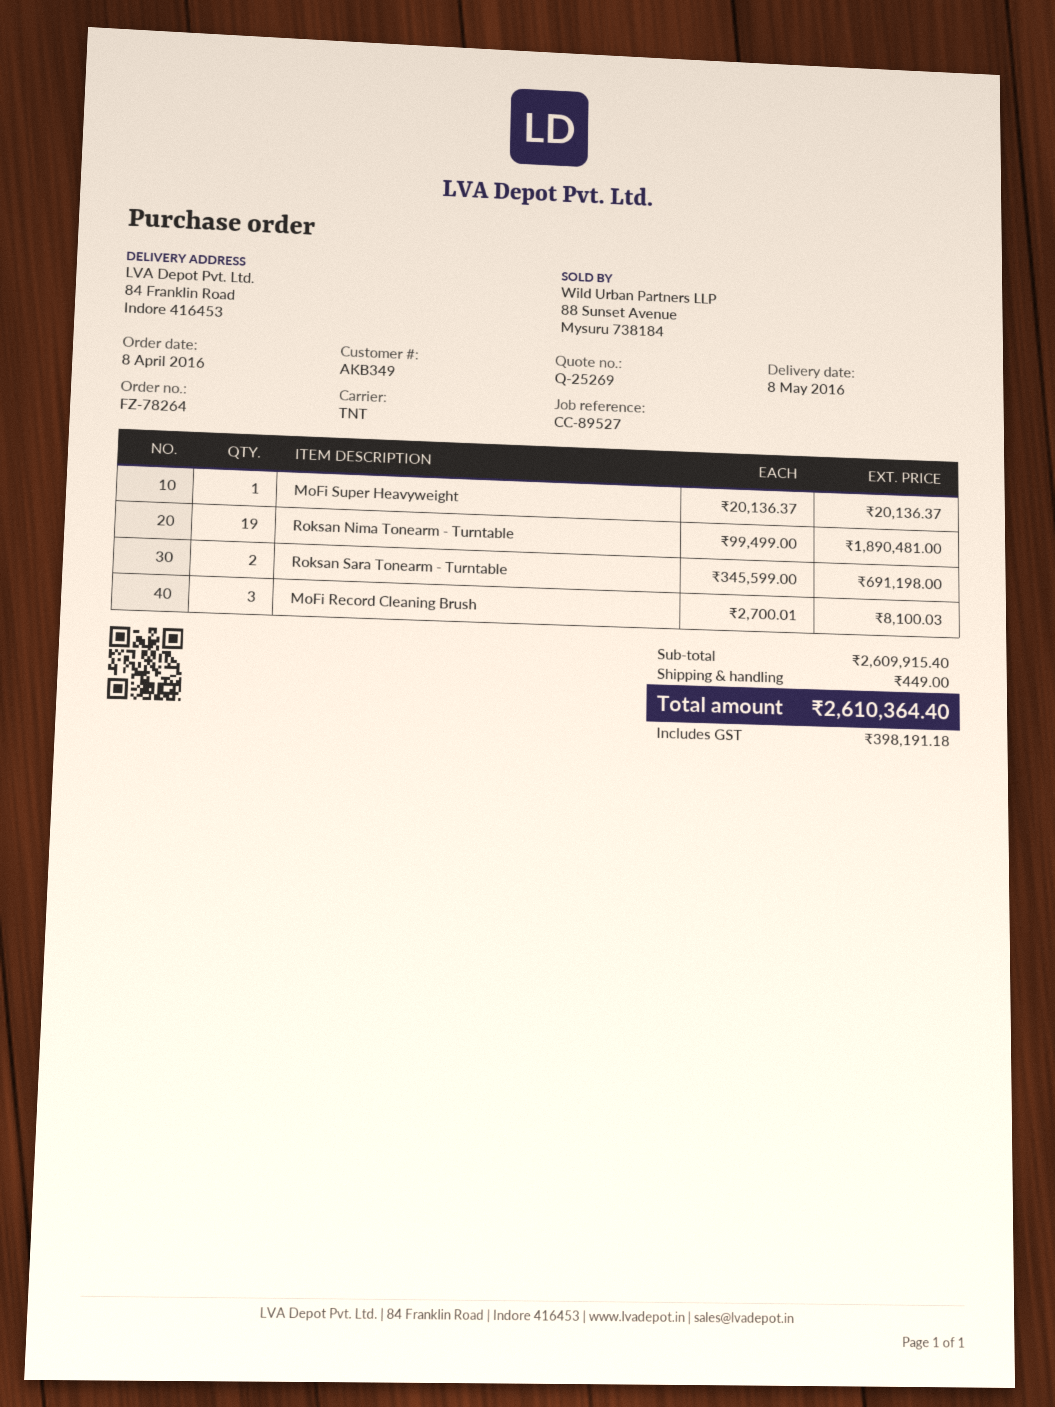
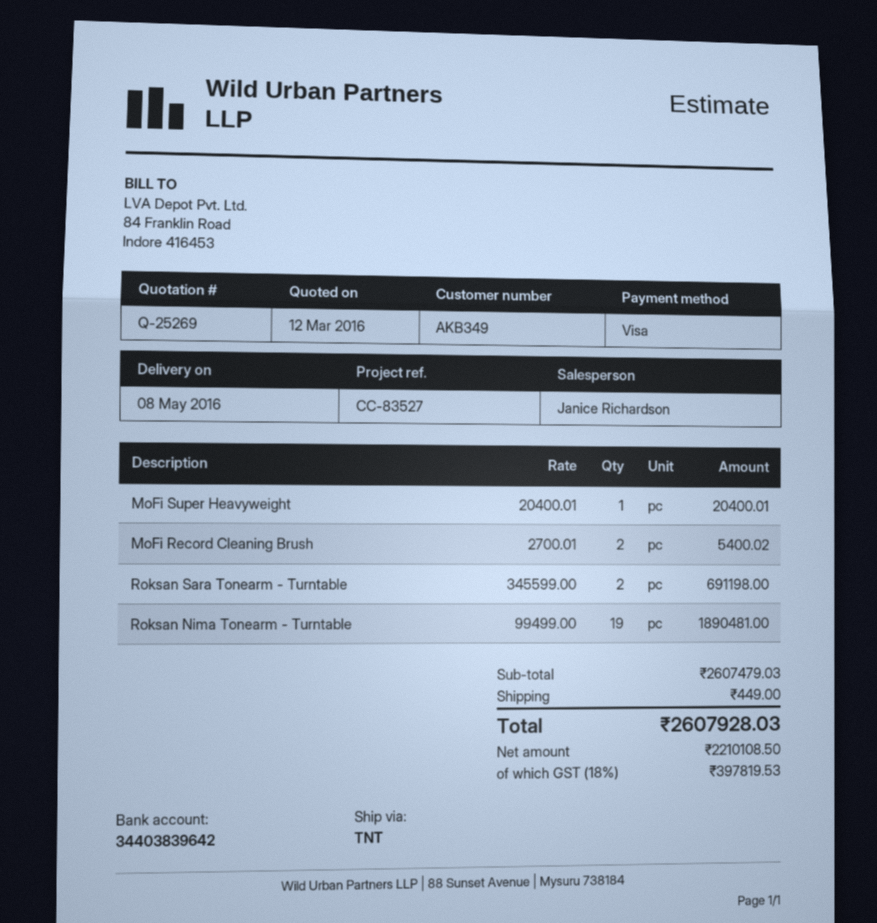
reference: CC-89527 -> CC-83527
MoFi Super Heavyweight: 1 x 20136.37 = 20136.37 -> 1 x 20400.01 = 20400.01
MoFi Record Cleaning Brush: 3 x 2700.01 = 8100.03 -> 2 x 2700.01 = 5400.02
subtotal: 2609915.40 -> 2607479.03
tax: 398191.18 -> 397819.53
total: 2610364.40 -> 2607928.03

